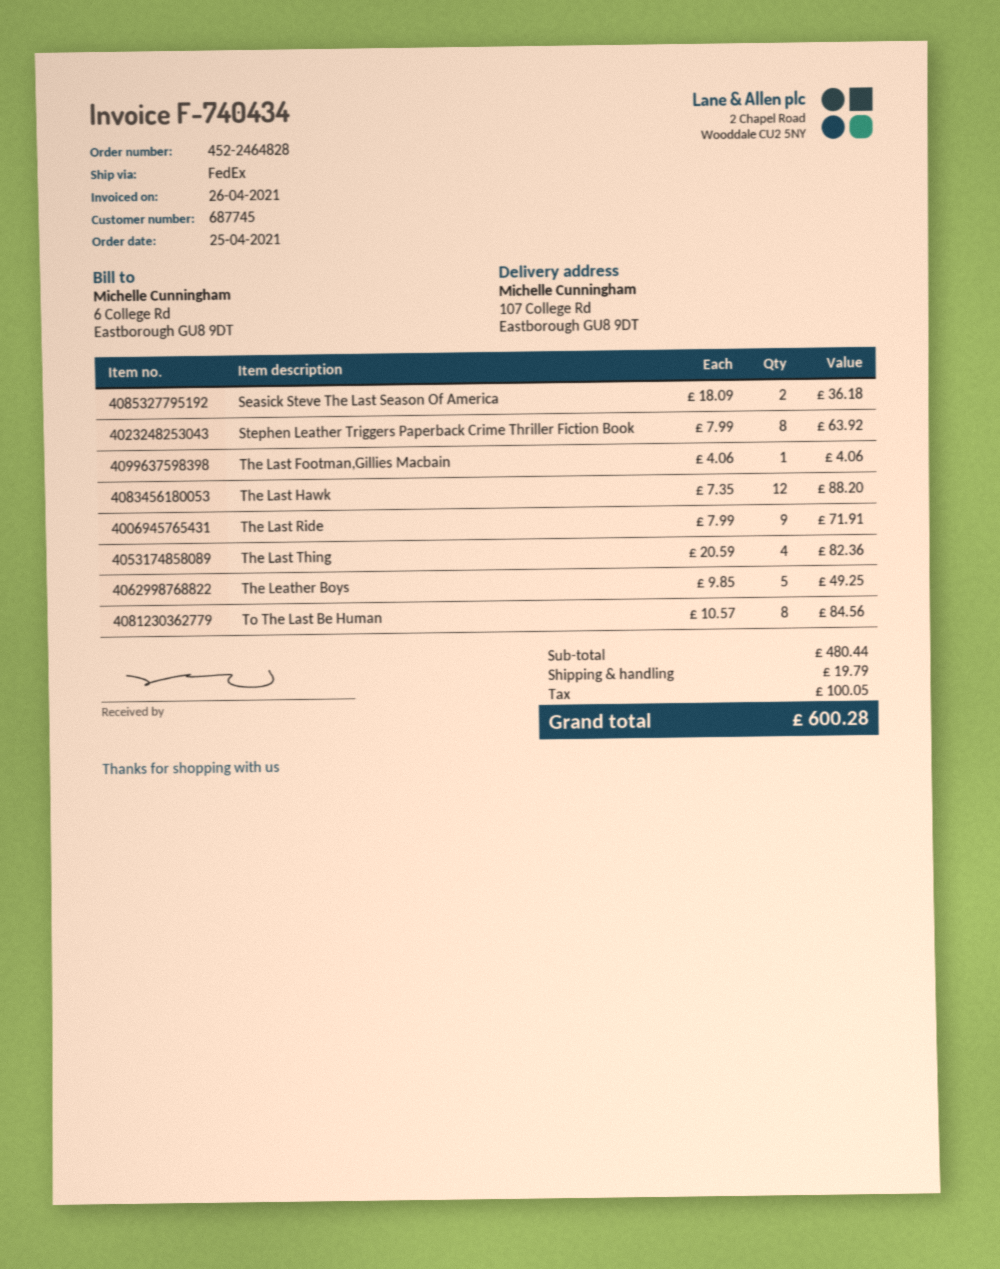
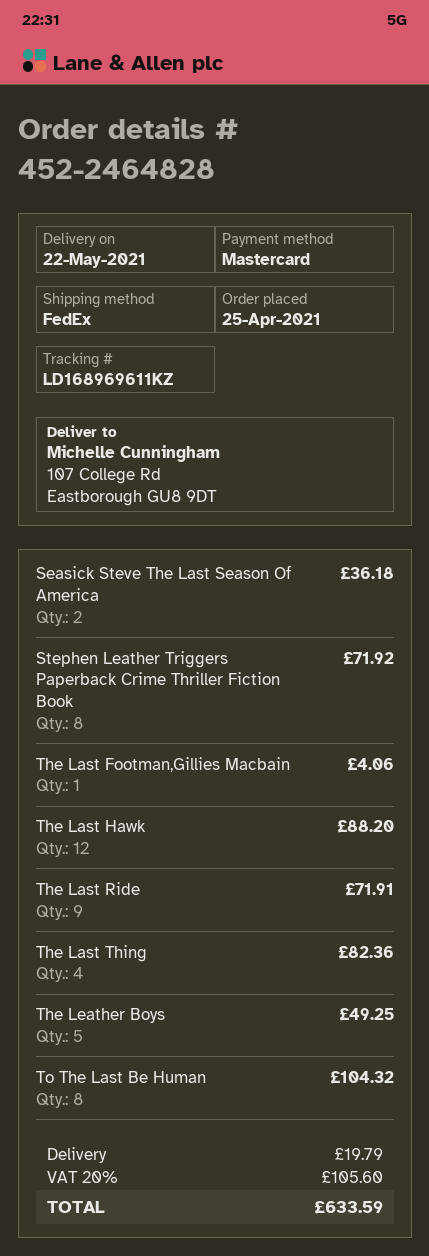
Stephen Leather Triggers Paperback Crime Thriller Fiction Book: 8 for 63.92 -> 8 for 71.92
To The Last Be Human: 8 for 84.56 -> 8 for 104.32
tax: 100.05 -> 105.60
total: 600.28 -> 633.59

